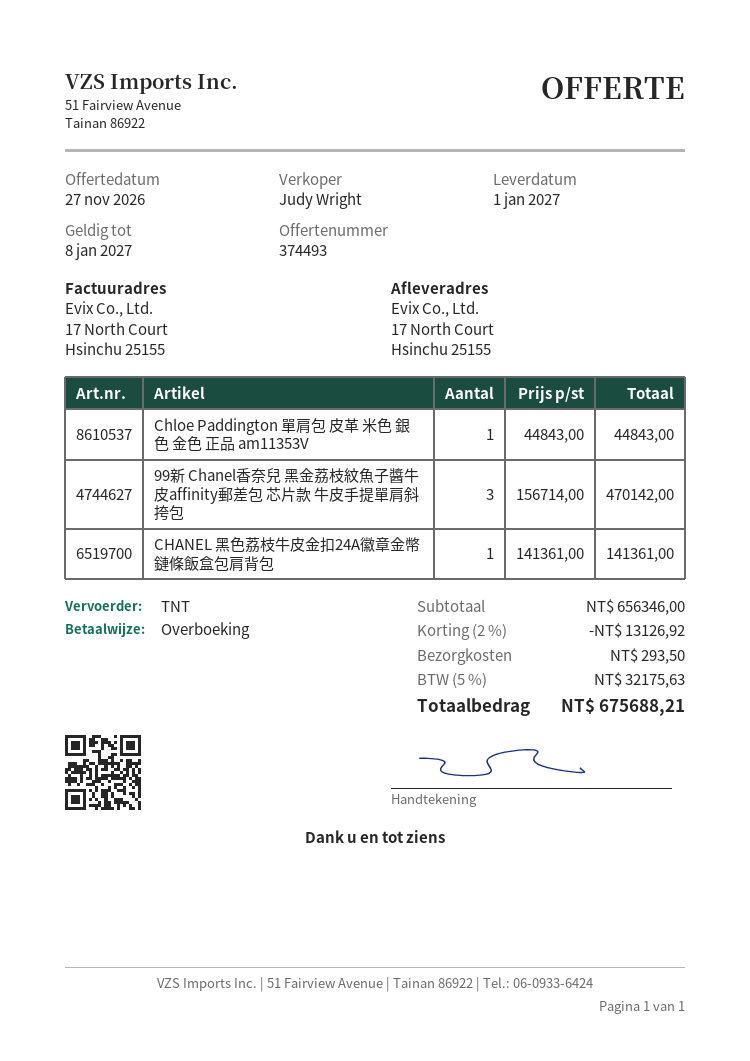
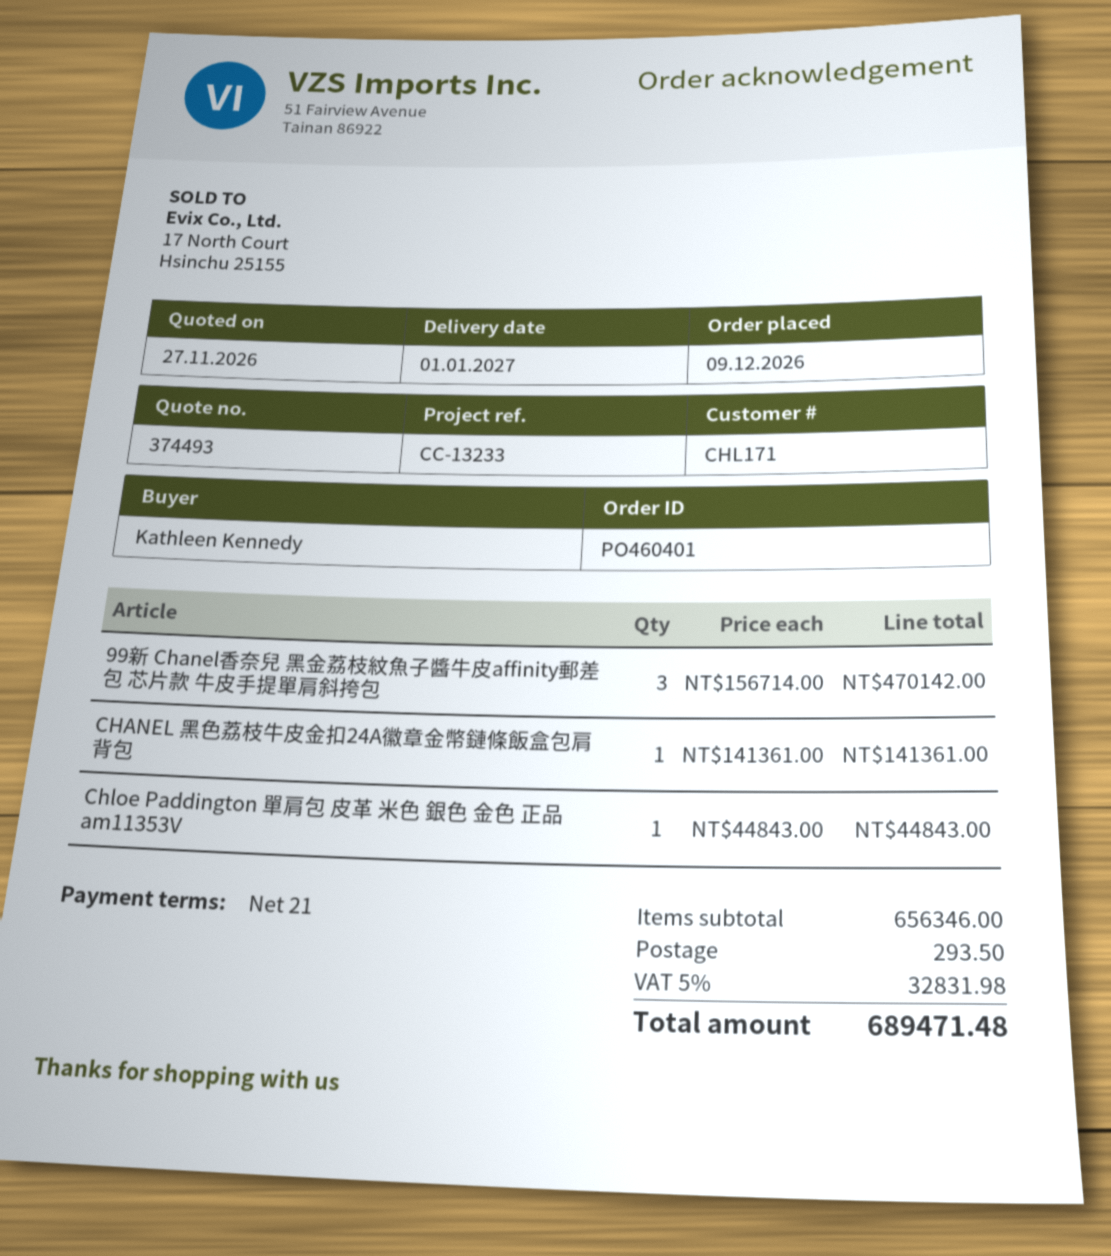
discount: 2% = 13126.92 -> none
tax: 5% = 32175.63 -> 5% = 32831.98
total: 675688.21 -> 689471.48

